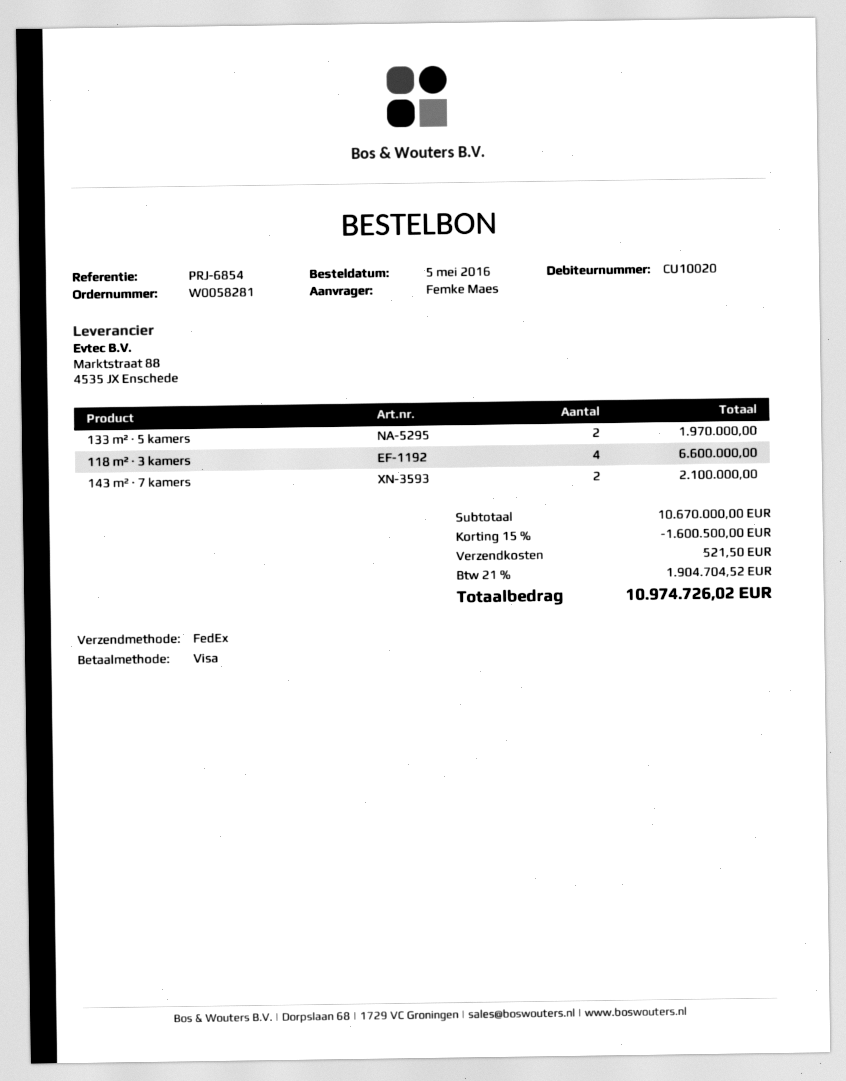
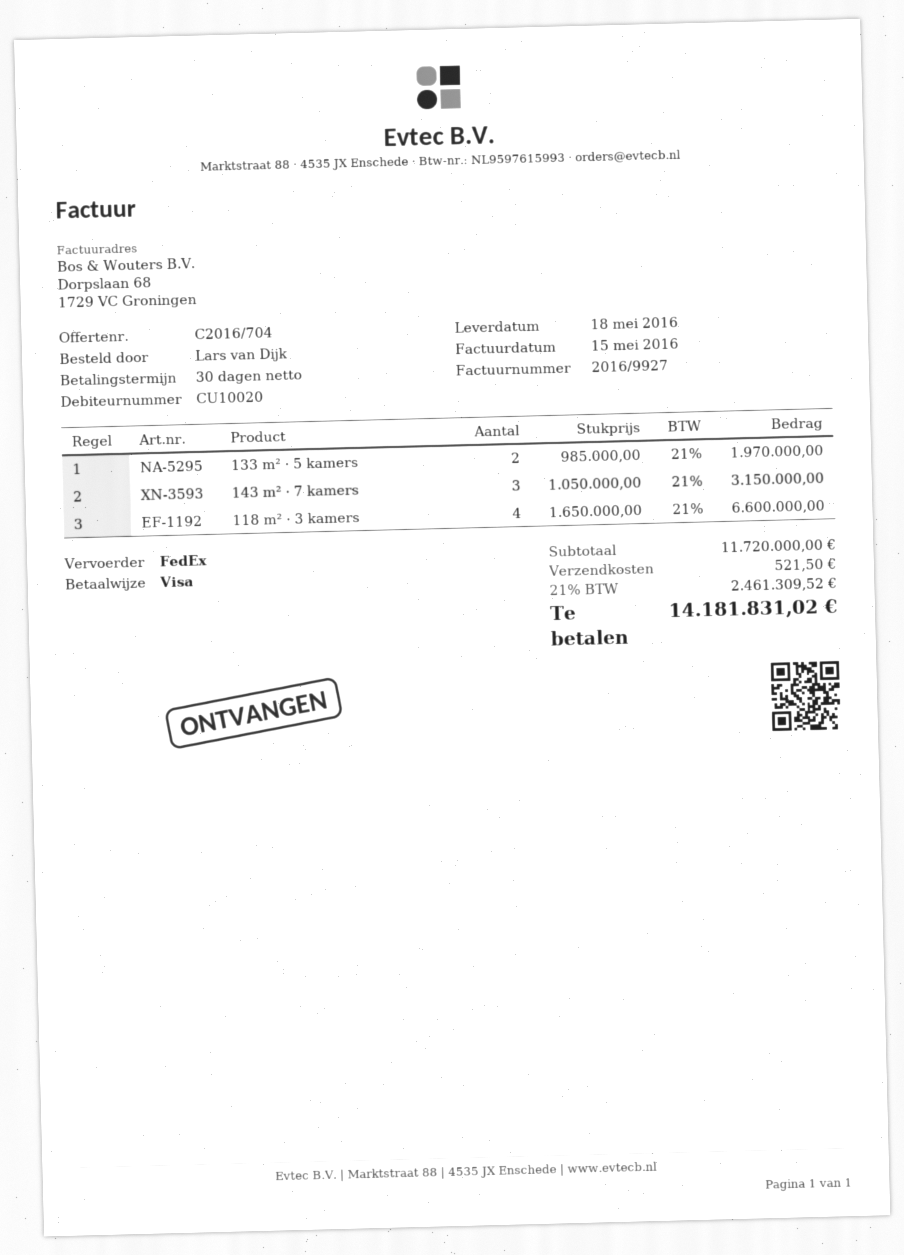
ordered by: Femke Maes -> Lars van Dijk
143 m² · 7 kamers: 2 for 2100000.00 -> 3 for 3150000.00
subtotal: 10670000.00 -> 11720000.00
discount: 15% = 1600500.00 -> none
tax: 21% = 1904704.52 -> 21% = 2461309.52
total: 10974726.02 -> 14181831.02

